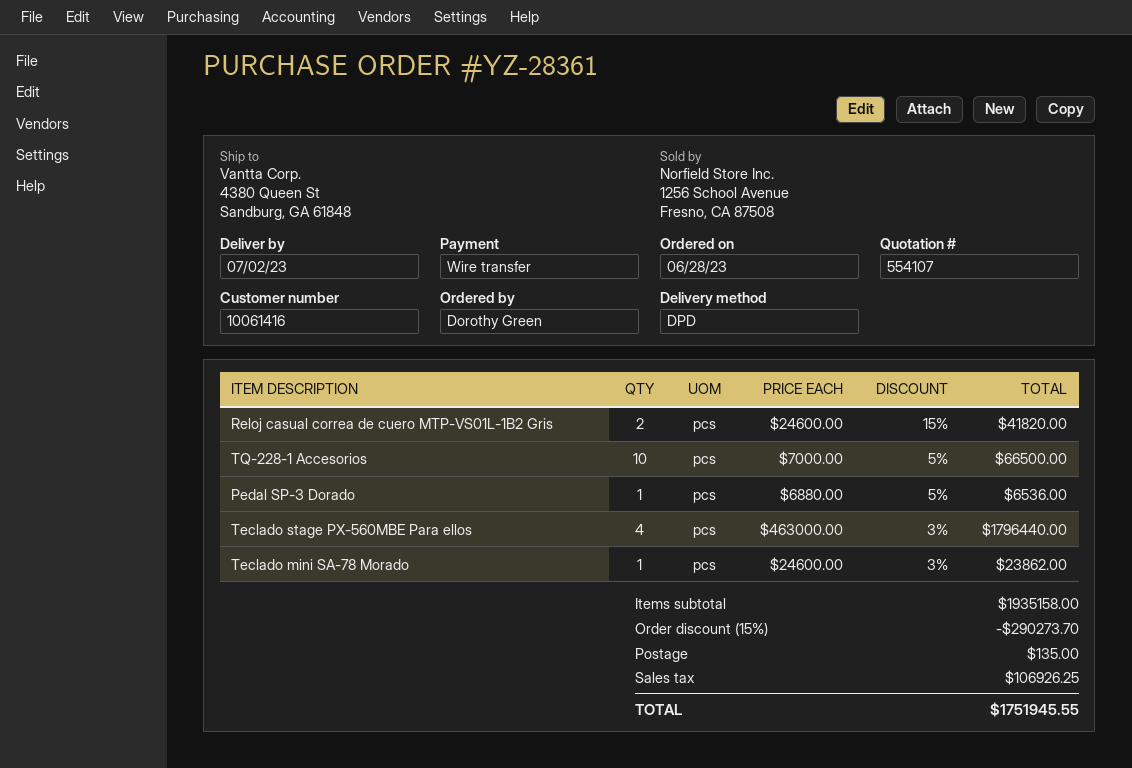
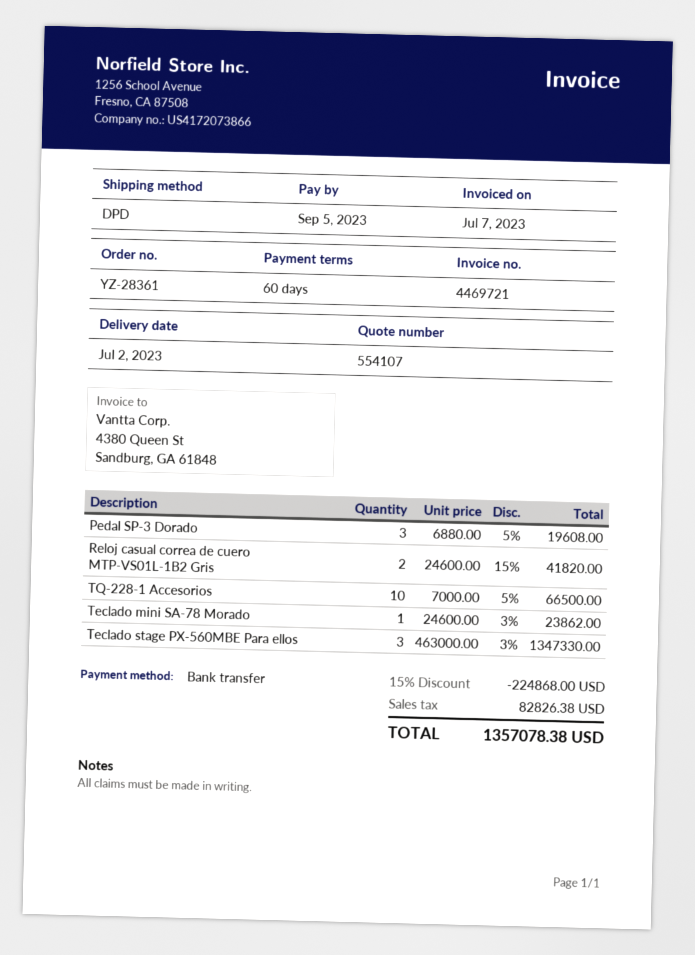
Pedal SP-3 Dorado: 1 x 6880.00 - 5% = 6536.00 -> 3 x 6880.00 - 5% = 19608.00
Teclado stage PX-560MBE Para ellos: 4 x 463000.00 - 3% = 1796440.00 -> 3 x 463000.00 - 3% = 1347330.00
discount: 15% = 290273.70 -> 15% = 224868.00
shipping: 135.00 -> none
tax: 106926.25 -> 82826.38
total: 1751945.55 -> 1357078.38

